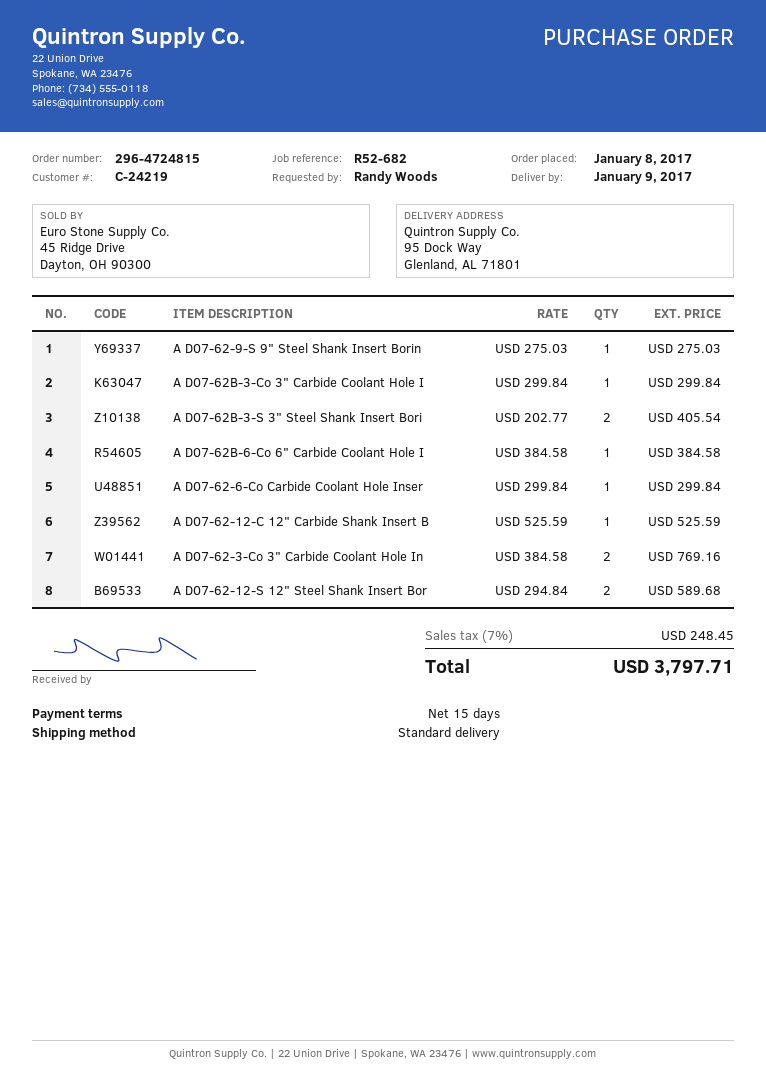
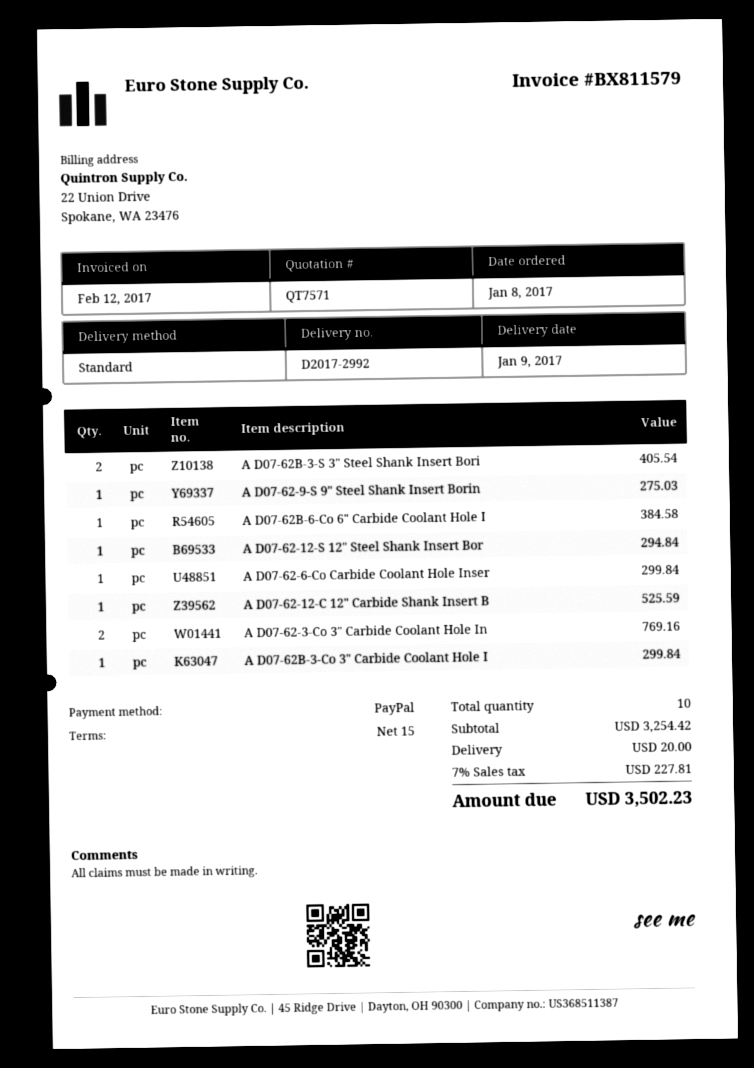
A D07-62-12-S 12" Steel Shank Insert Bor: 2 for 589.68 -> 1 for 294.84
shipping: none -> 20.00
tax: 7% = 248.45 -> 7% = 227.81
total: 3797.71 -> 3502.23

